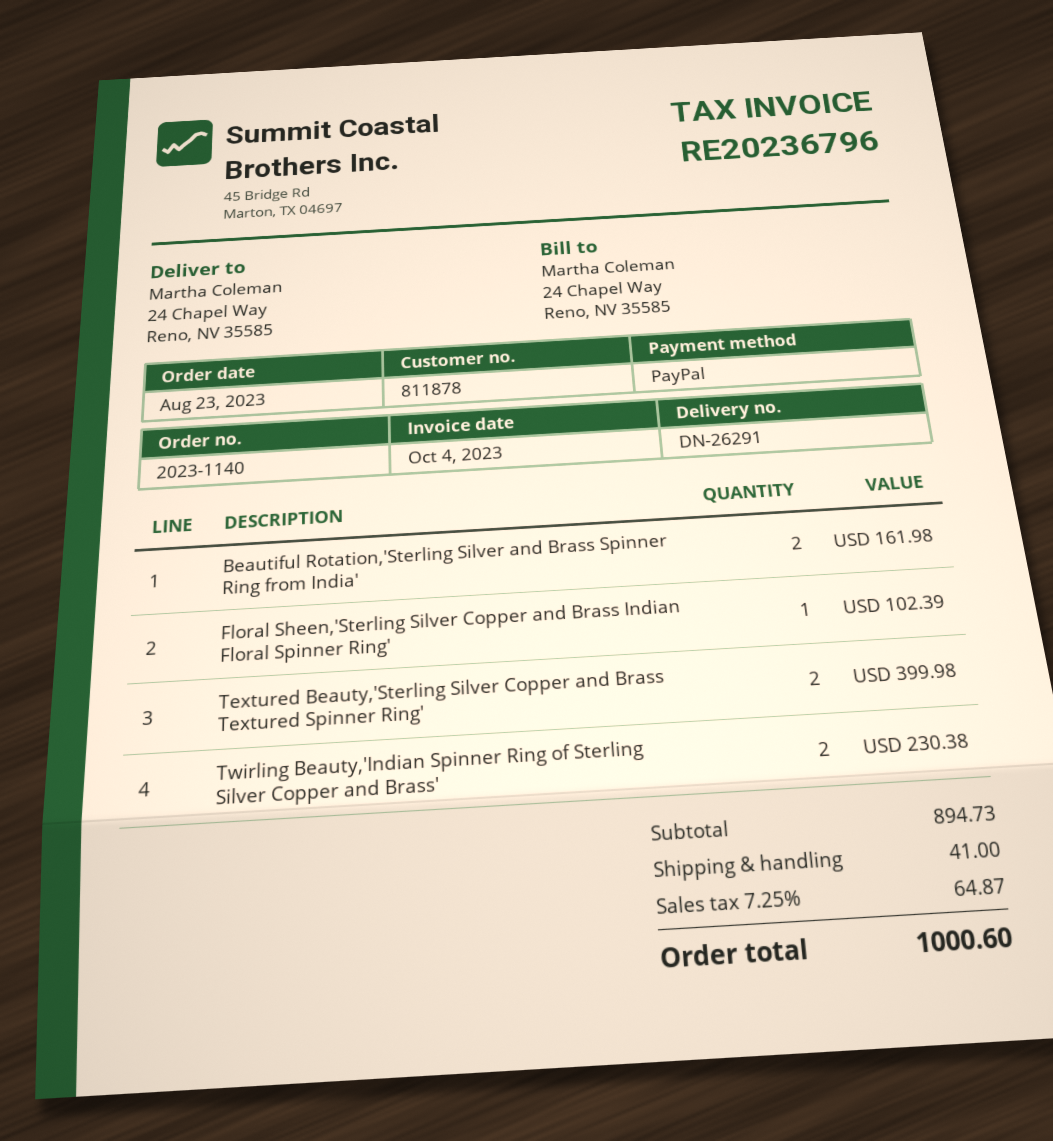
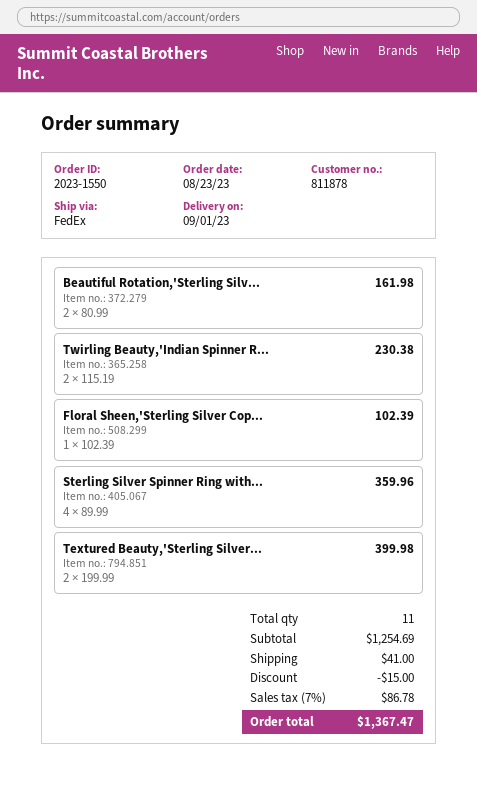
order number: 2023-1140 -> 2023-1550
Sterling Silver Spinner Ring with...: none -> 4 for 359.96
subtotal: 894.73 -> 1254.69
discount: none -> 15.00
tax: 7.25% = 64.87 -> 7% = 86.78
total: 1000.60 -> 1367.47

